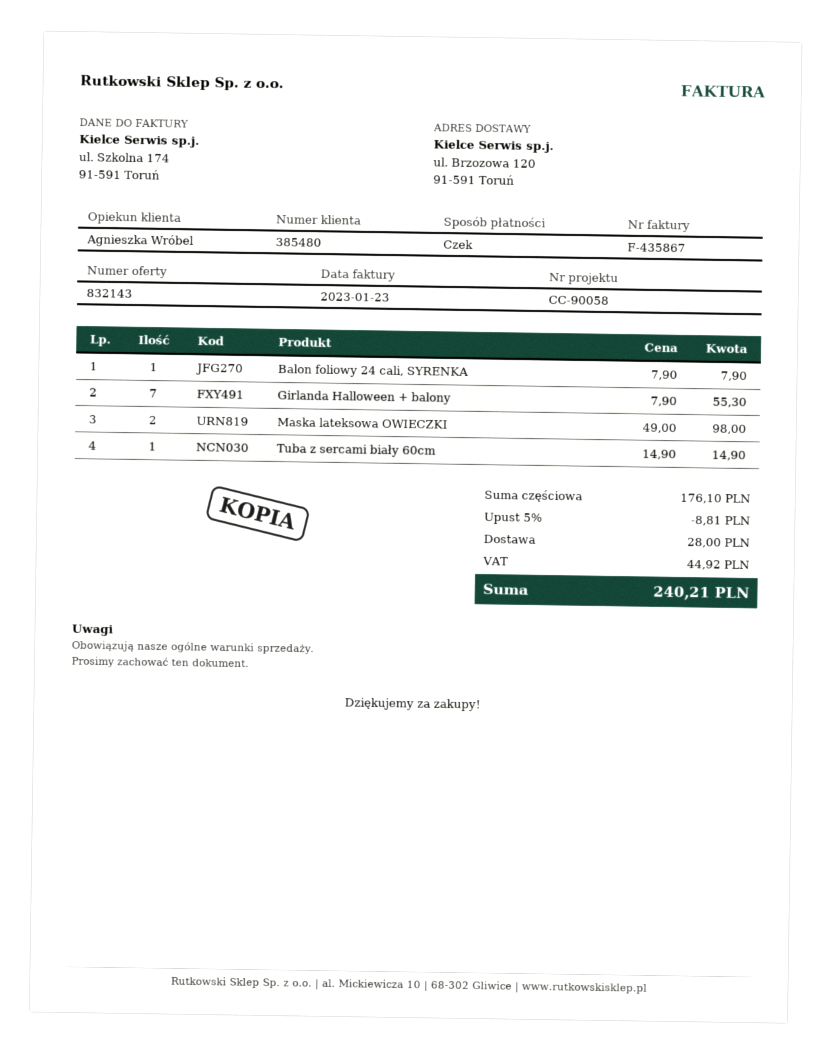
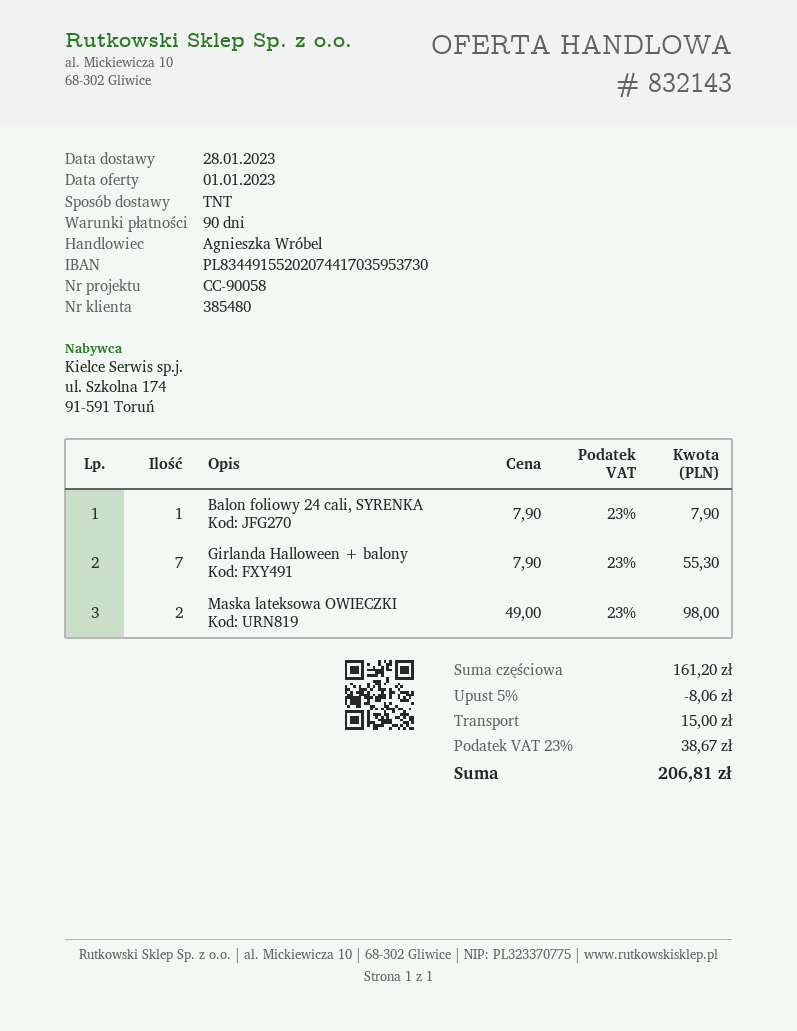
Tuba z sercami biały 60cm: 1 x 14.90 = 14.90 -> none
subtotal: 176.10 -> 161.20
discount: 5% = 8.81 -> 5% = 8.06
shipping: 28.00 -> 15.00
tax: 44.92 -> 38.67
total: 240.21 -> 206.81

